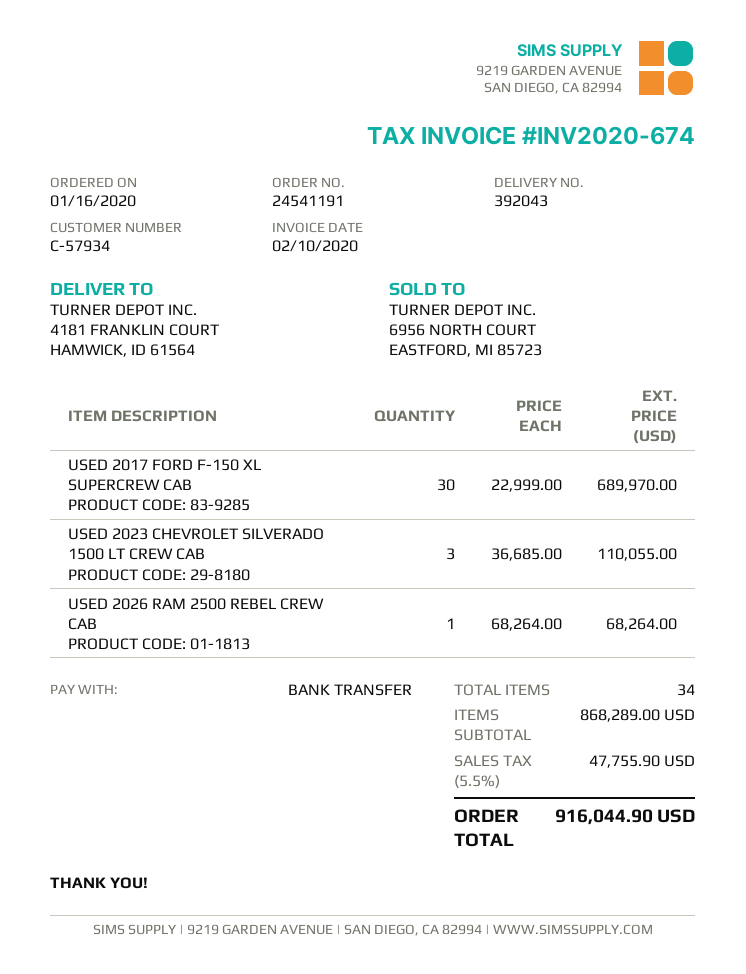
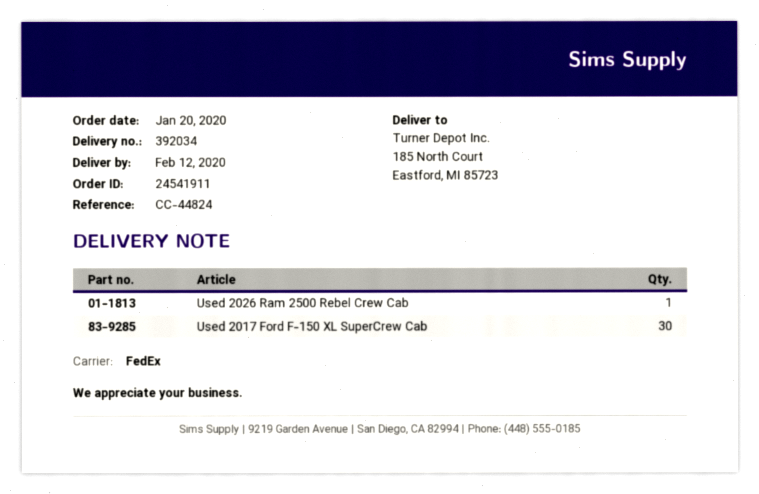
order number: 24541191 -> 24541911
order date: 2020-01-16 -> 2020-01-20
delivery note number: 392043 -> 392034
ship to: 4181 FRANKLIN COURT, HAMWICK, ID 61564 -> 185 North Court, Eastford, MI 85723
USED 2023 CHEVROLET SILVERADO 1500 LT CREW CAB: 3 -> none

